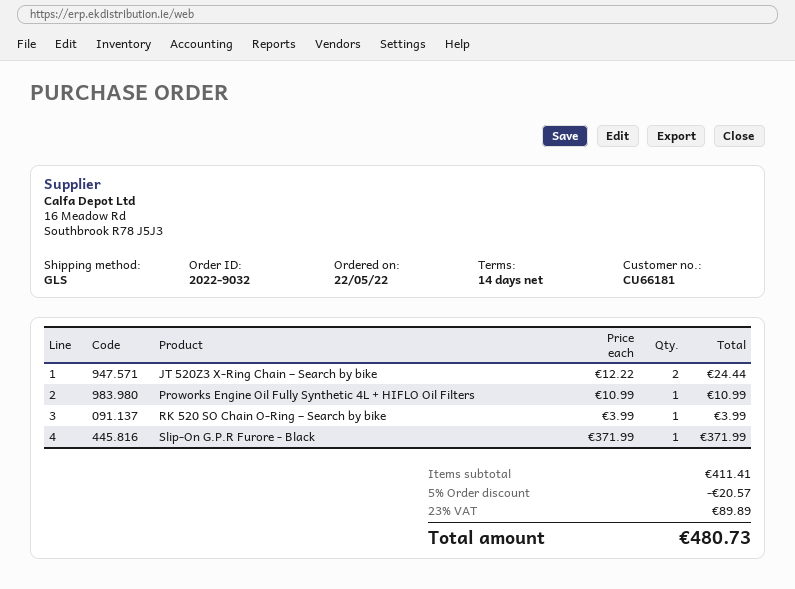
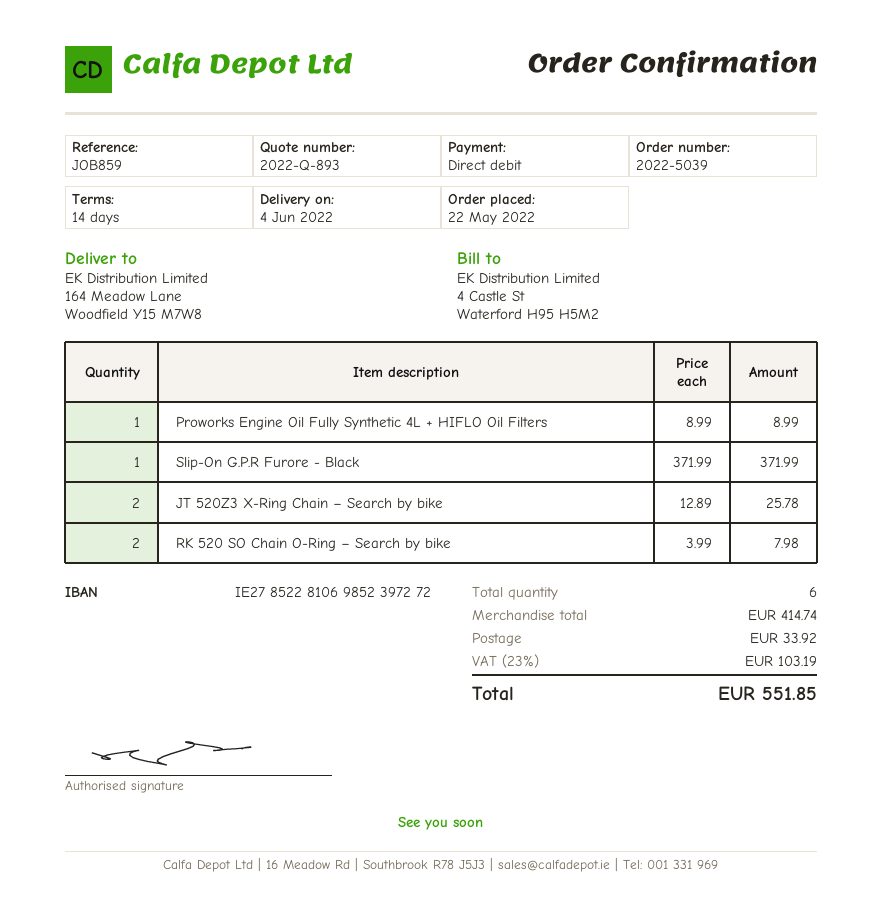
order number: 2022-9032 -> 2022-5039
JT 520Z3 X-Ring Chain – Search by bike: 2 x 12.22 = 24.44 -> 2 x 12.89 = 25.78
Proworks Engine Oil Fully Synthetic 4L + HIFLO Oil Filters: 1 x 10.99 = 10.99 -> 1 x 8.99 = 8.99
RK 520 SO Chain O-Ring – Search by bike: 1 x 3.99 = 3.99 -> 2 x 3.99 = 7.98
subtotal: 411.41 -> 414.74
discount: 5% = 20.57 -> none
shipping: none -> 33.92
tax: 23% = 89.89 -> 23% = 103.19
total: 480.73 -> 551.85

